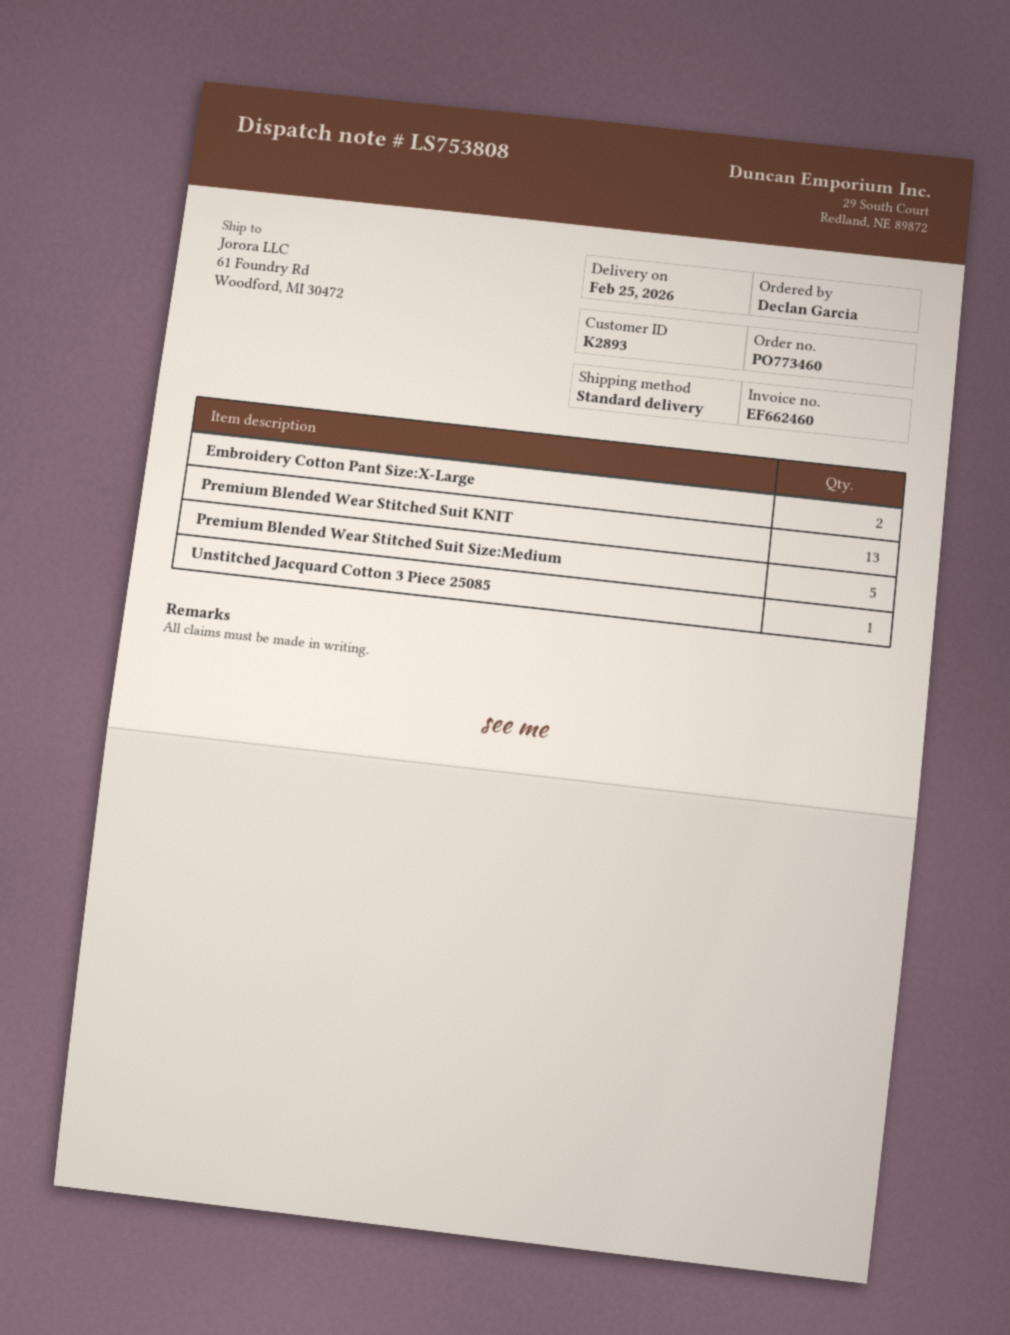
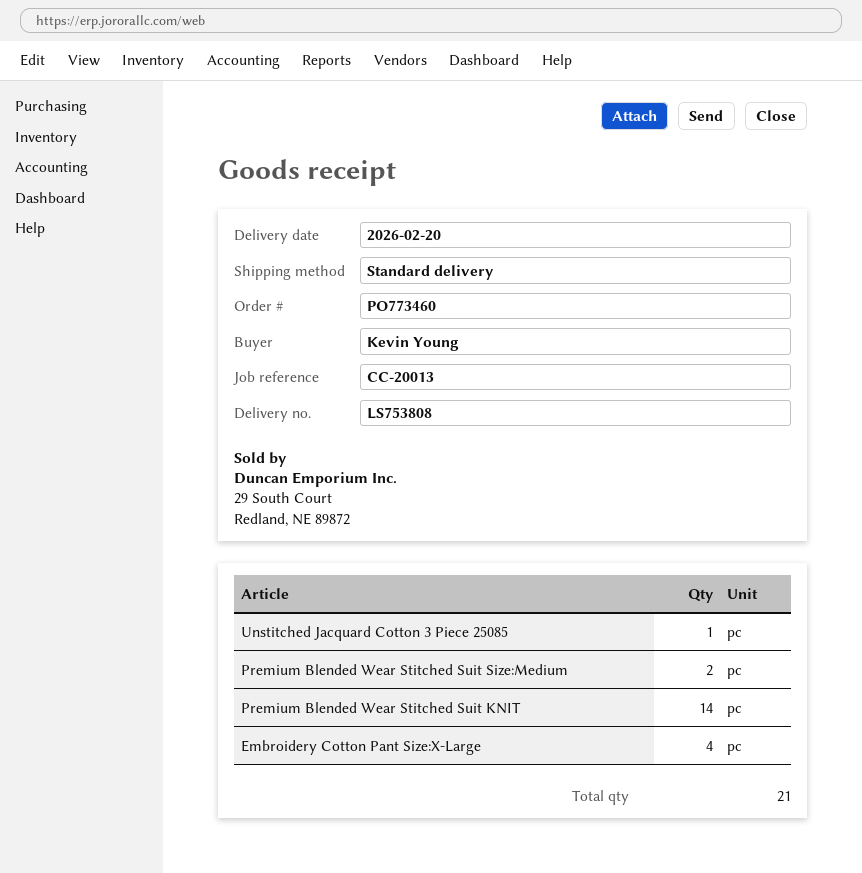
delivery date: 2026-02-25 -> 2026-02-20
ordered by: Declan Garcia -> Kevin Young
Embroidery Cotton Pant Size:X-Large: 2 -> 4
Premium Blended Wear Stitched Suit KNIT: 13 -> 14
Premium Blended Wear Stitched Suit Size:Medium: 5 -> 2

